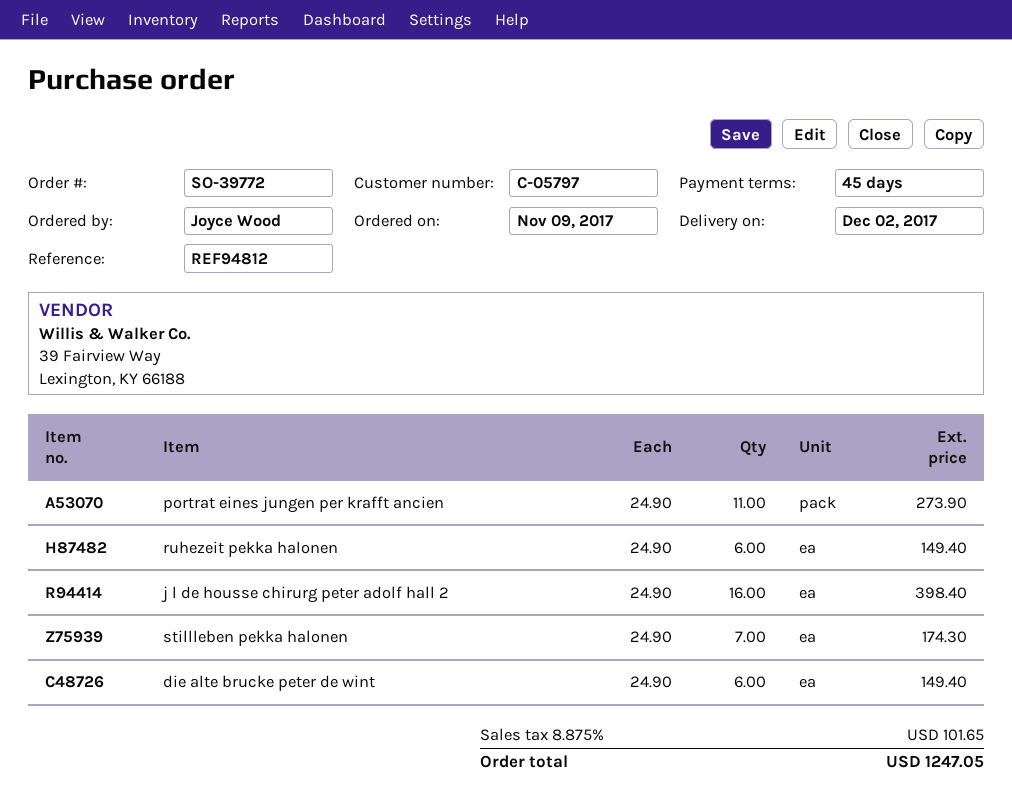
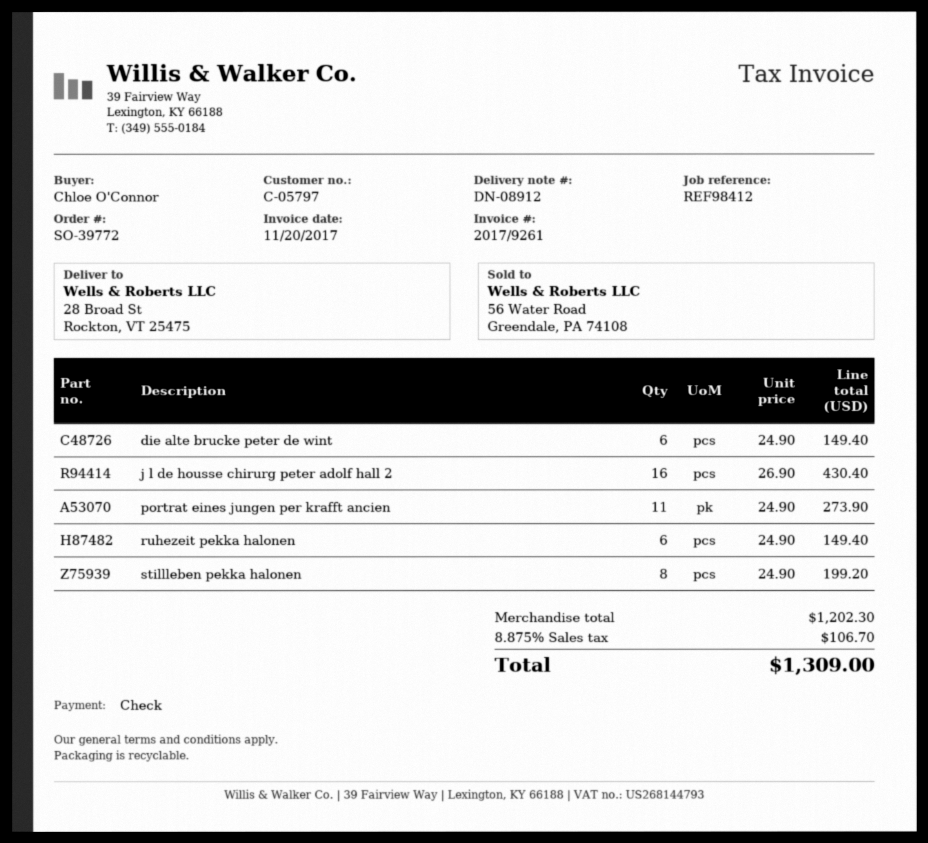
reference: REF94812 -> REF98412
ordered by: Joyce Wood -> Chloe O'Connor
j l de housse chirurg peter adolf hall 2: 16 x 24.90 = 398.40 -> 16 x 26.90 = 430.40
stillleben pekka halonen: 7 x 24.90 = 174.30 -> 8 x 24.90 = 199.20
tax: 8.875% = 101.65 -> 8.875% = 106.70
total: 1247.05 -> 1309.00

